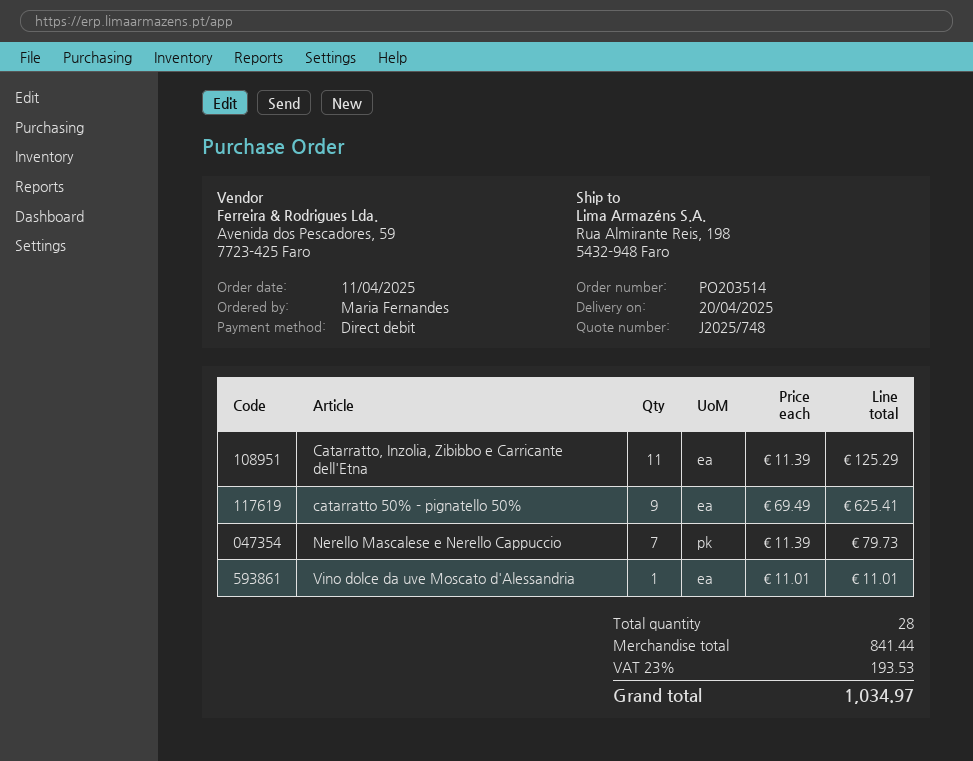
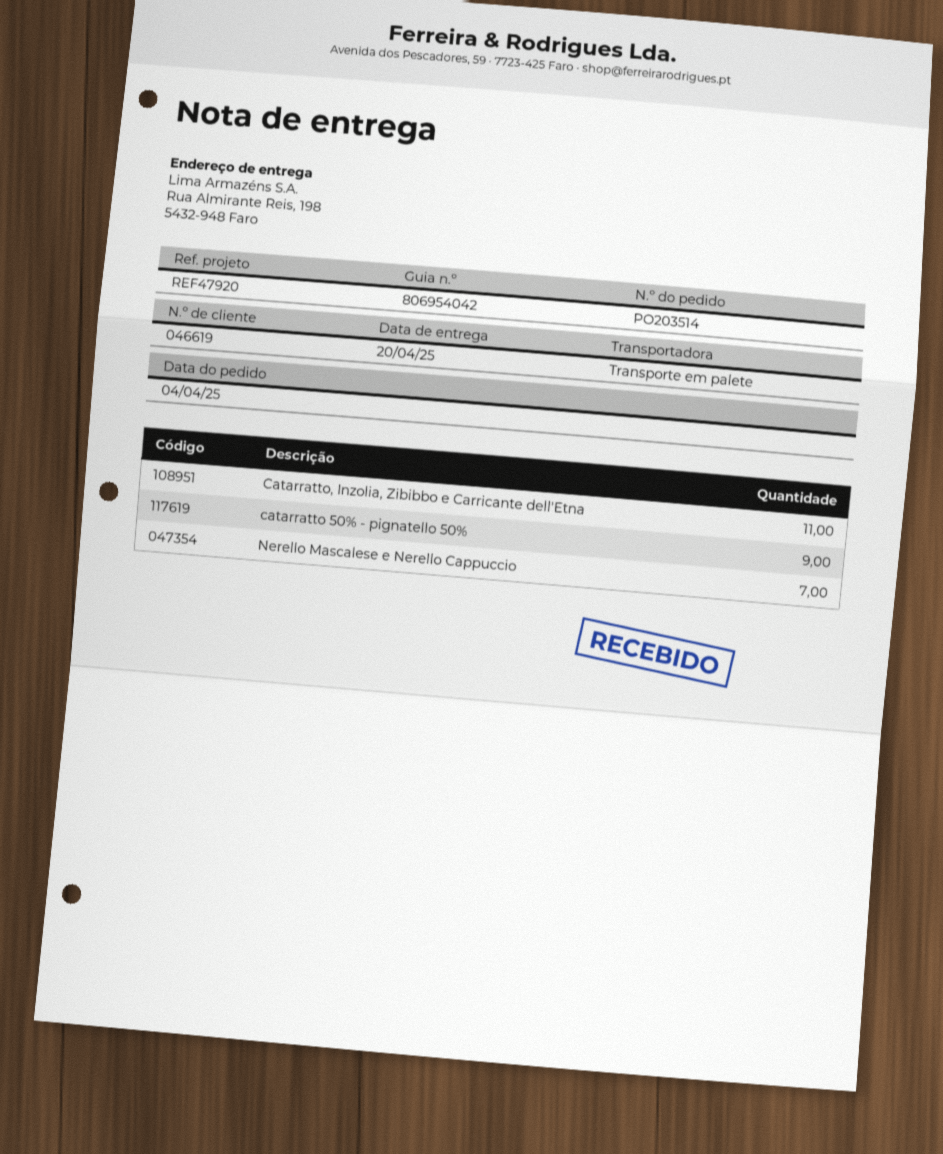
order date: 2025-04-11 -> 2025-04-04
Vino dolce da uve Moscato d'Alessandria: 1 -> none

